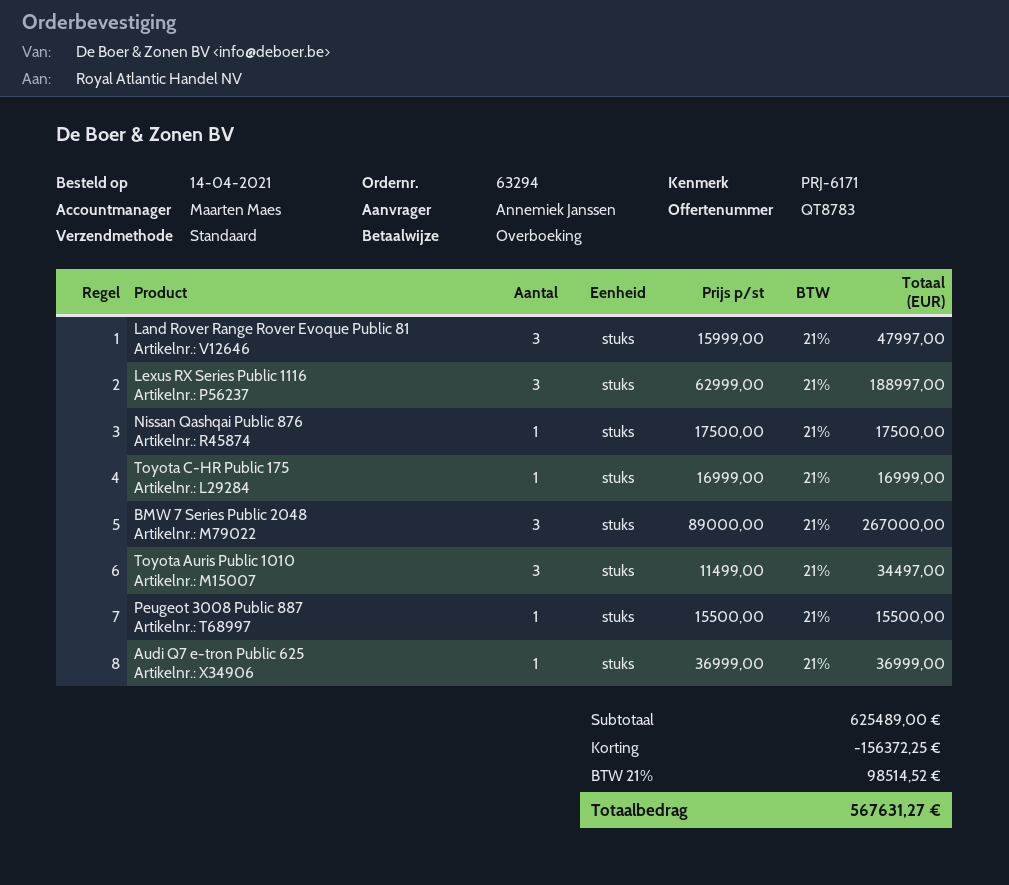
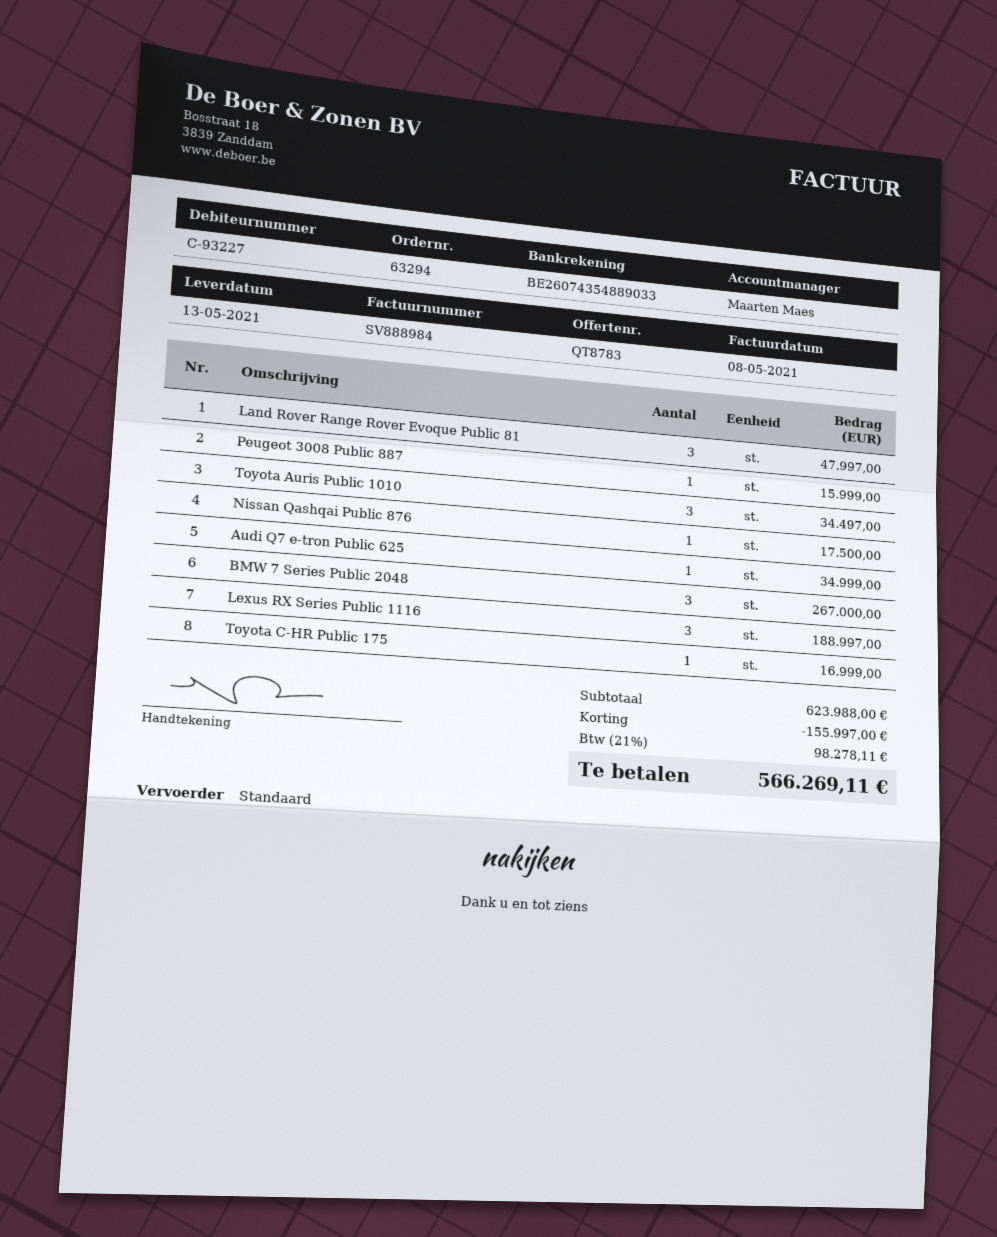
Peugeot 3008 Public 887: 1 for 15500.00 -> 1 for 15999.00
Audi Q7 e-tron Public 625: 1 for 36999.00 -> 1 for 34999.00
subtotal: 625489.00 -> 623988.00
discount: 156372.25 -> 155997.00
tax: 21% = 98514.52 -> 21% = 98278.11
total: 567631.27 -> 566269.11

